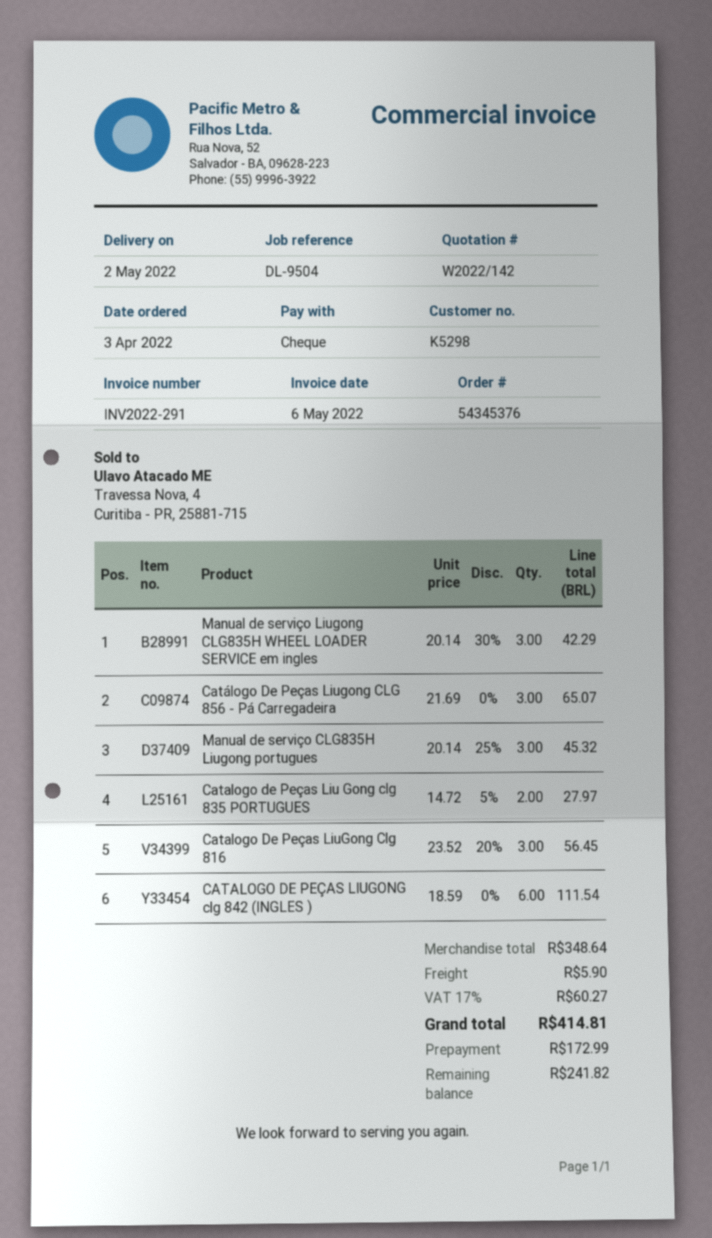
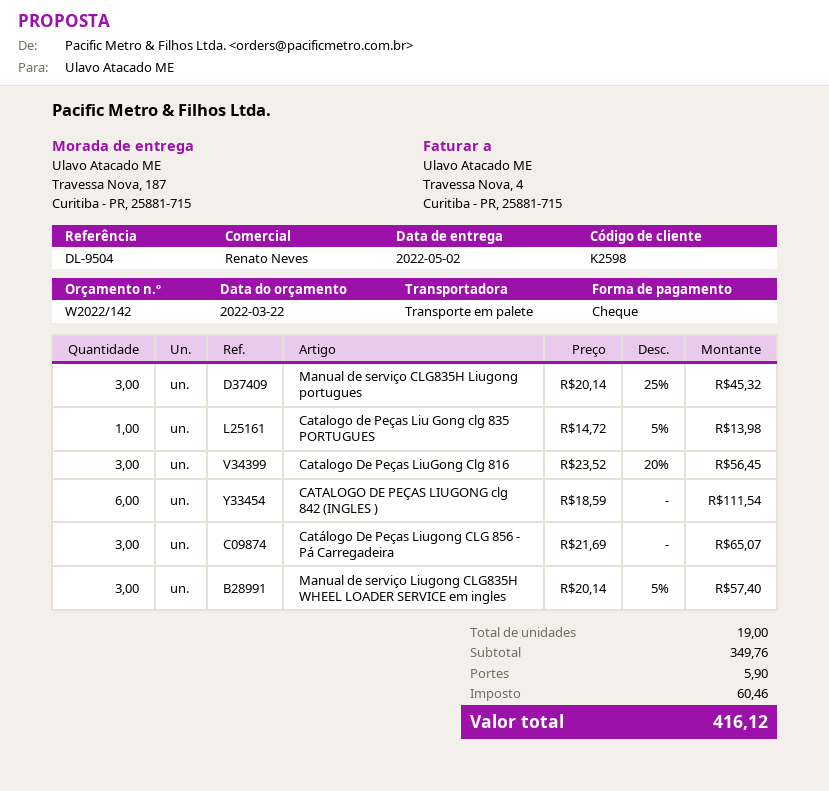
customer number: K5298 -> K2598
Manual de serviço Liugong CLG835H WHEEL LOADER SERVICE em ingles: 3 x 20.14 - 30% = 42.29 -> 3 x 20.14 - 5% = 57.40
Catalogo de Peças Liu Gong clg 835 PORTUGUES: 2 x 14.72 - 5% = 27.97 -> 1 x 14.72 - 5% = 13.98
subtotal: 348.64 -> 349.76
tax: 60.27 -> 60.46
total: 414.81 -> 416.12

